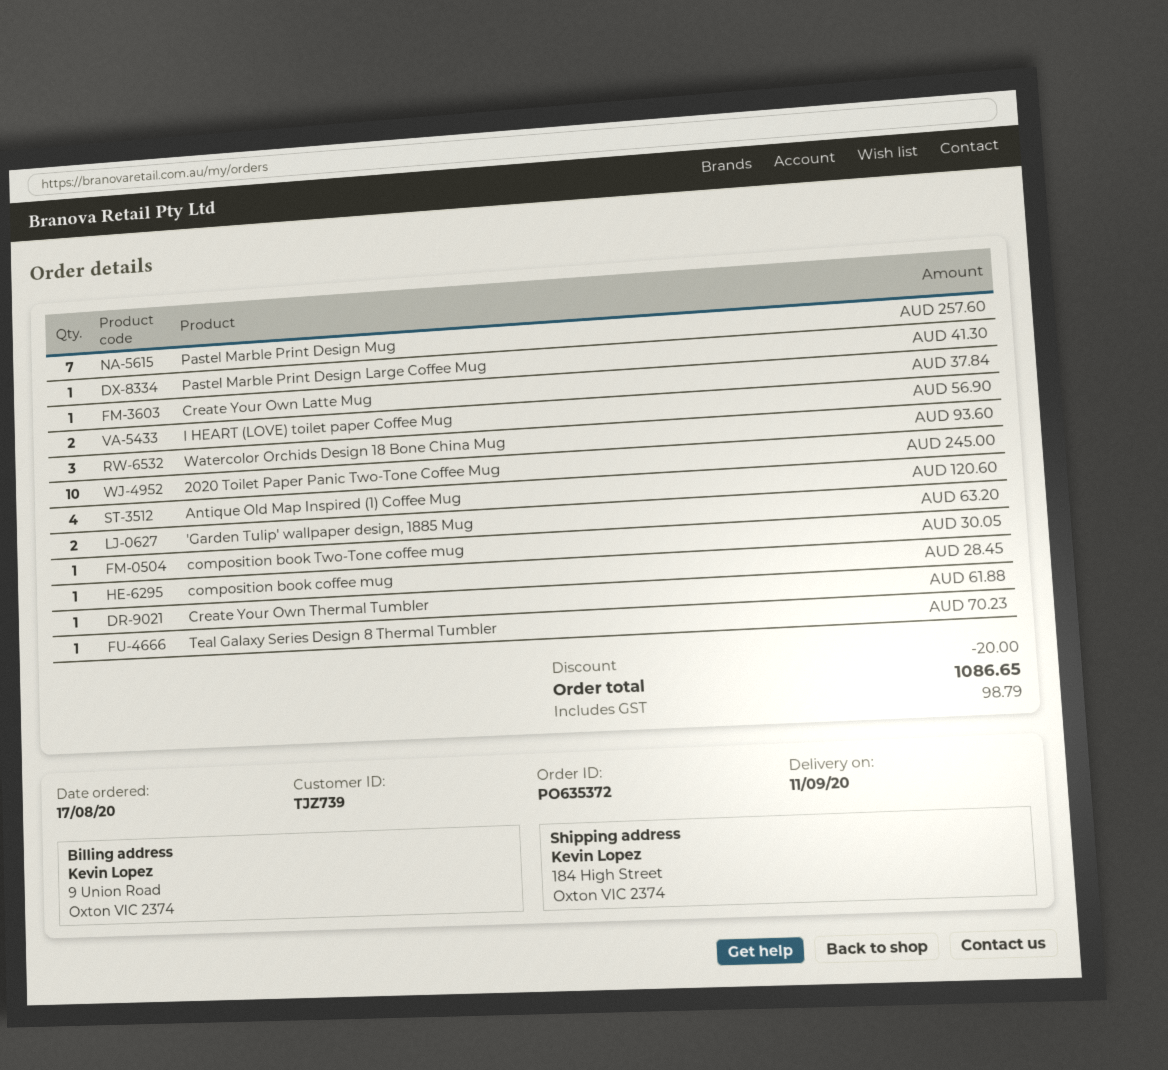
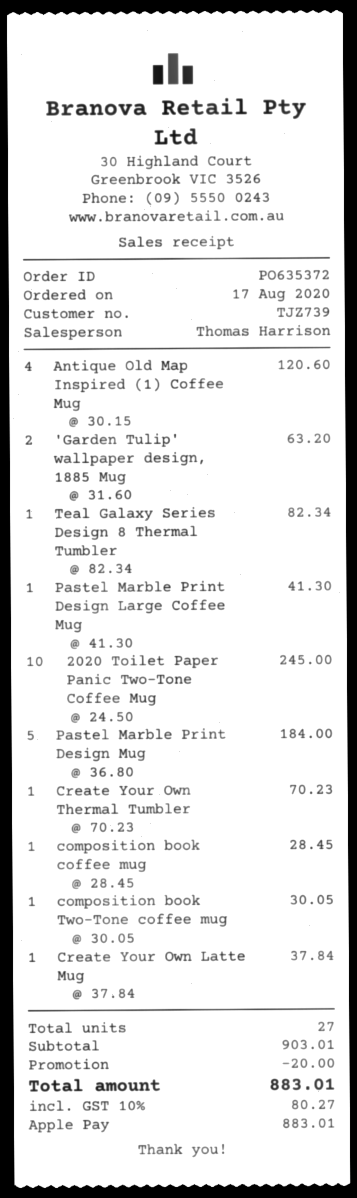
Pastel Marble Print Design Mug: 7 for 257.60 -> 5 for 184.00
I HEART (LOVE) toilet paper Coffee Mug: 2 for 56.90 -> none
Watercolor Orchids Design 18 Bone China Mug: 3 for 93.60 -> none
Create Your Own Thermal Tumbler: 1 for 61.88 -> 1 for 70.23
Teal Galaxy Series Design 8 Thermal Tumbler: 1 for 70.23 -> 1 for 82.34
tax: 98.79 -> 80.27
total: 1086.65 -> 883.01

